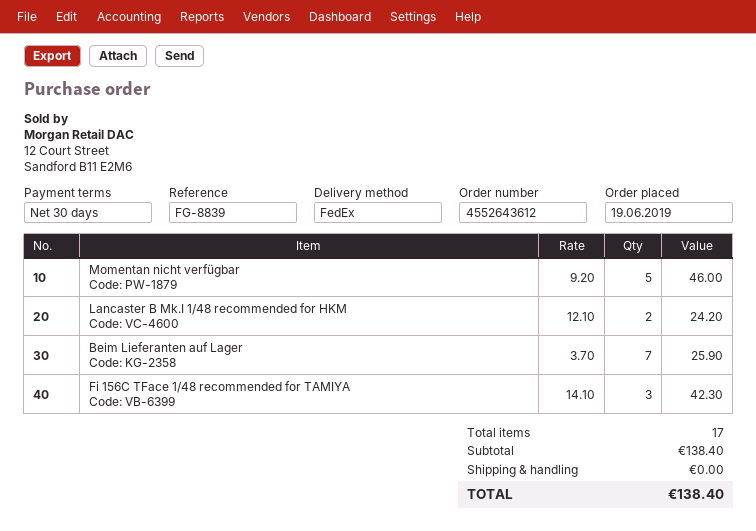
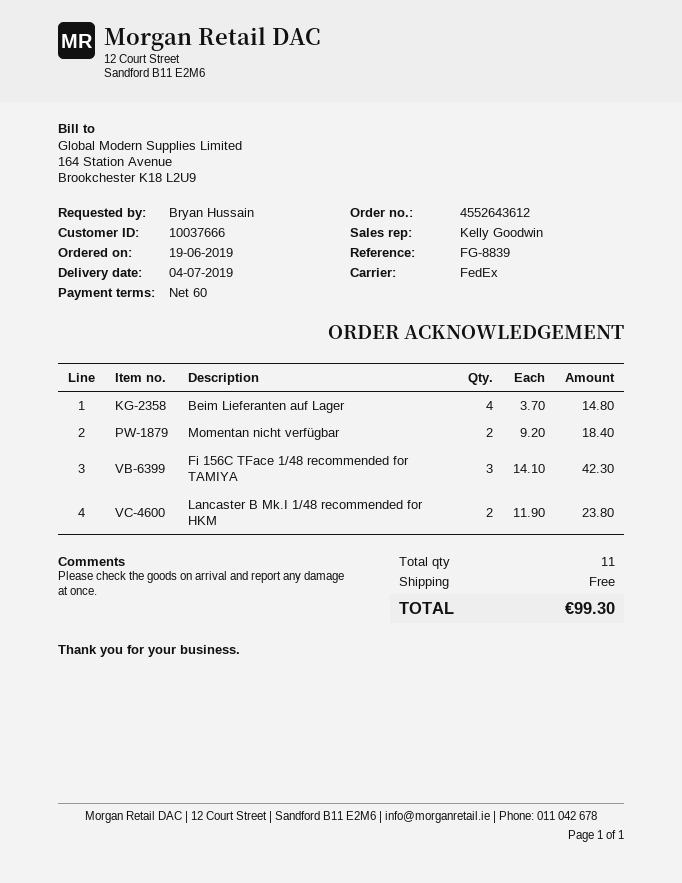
payment terms: 30 days -> 60 days
Momentan nicht verfügbar: 5 x 9.20 = 46.00 -> 2 x 9.20 = 18.40
Lancaster B Mk.I 1/48 recommended for HKM: 2 x 12.10 = 24.20 -> 2 x 11.90 = 23.80
Beim Lieferanten auf Lager: 7 x 3.70 = 25.90 -> 4 x 3.70 = 14.80
total quantity: 17 -> 11
total: 138.40 -> 99.30

